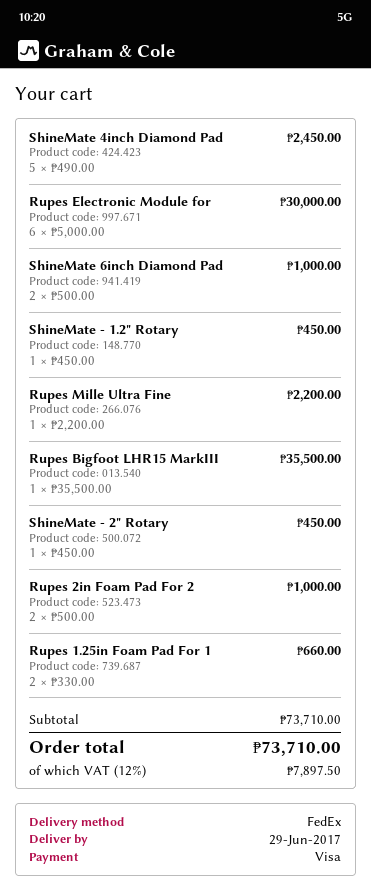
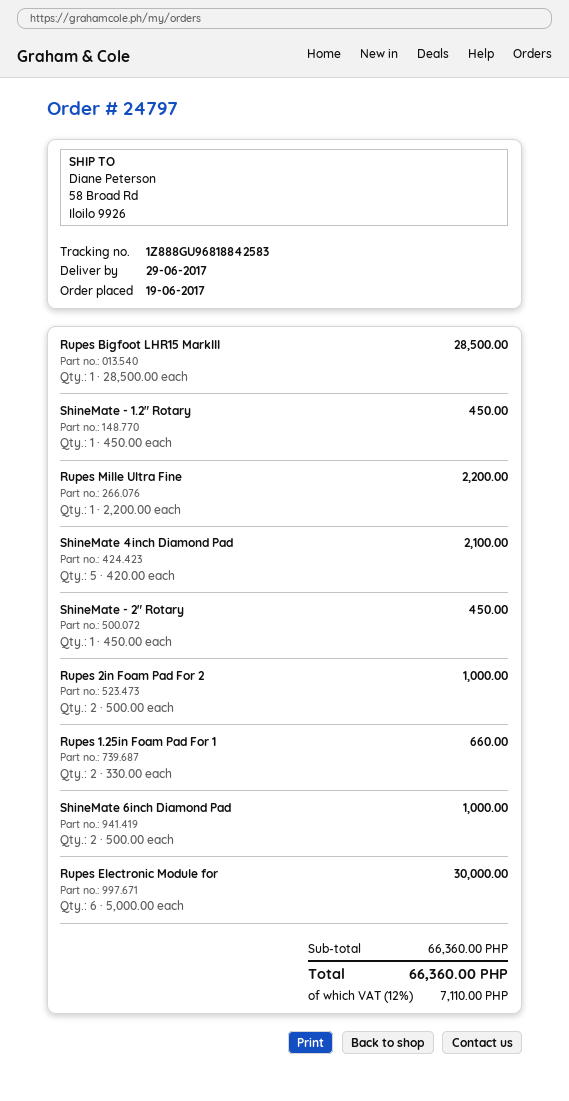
ShineMate 4inch Diamond Pad: 5 x 490.00 = 2450.00 -> 5 x 420.00 = 2100.00
Rupes Bigfoot LHR15 MarkIII: 1 x 35500.00 = 35500.00 -> 1 x 28500.00 = 28500.00
subtotal: 73710.00 -> 66360.00
tax: 12% = 7897.50 -> 12% = 7110.00
total: 73710.00 -> 66360.00

